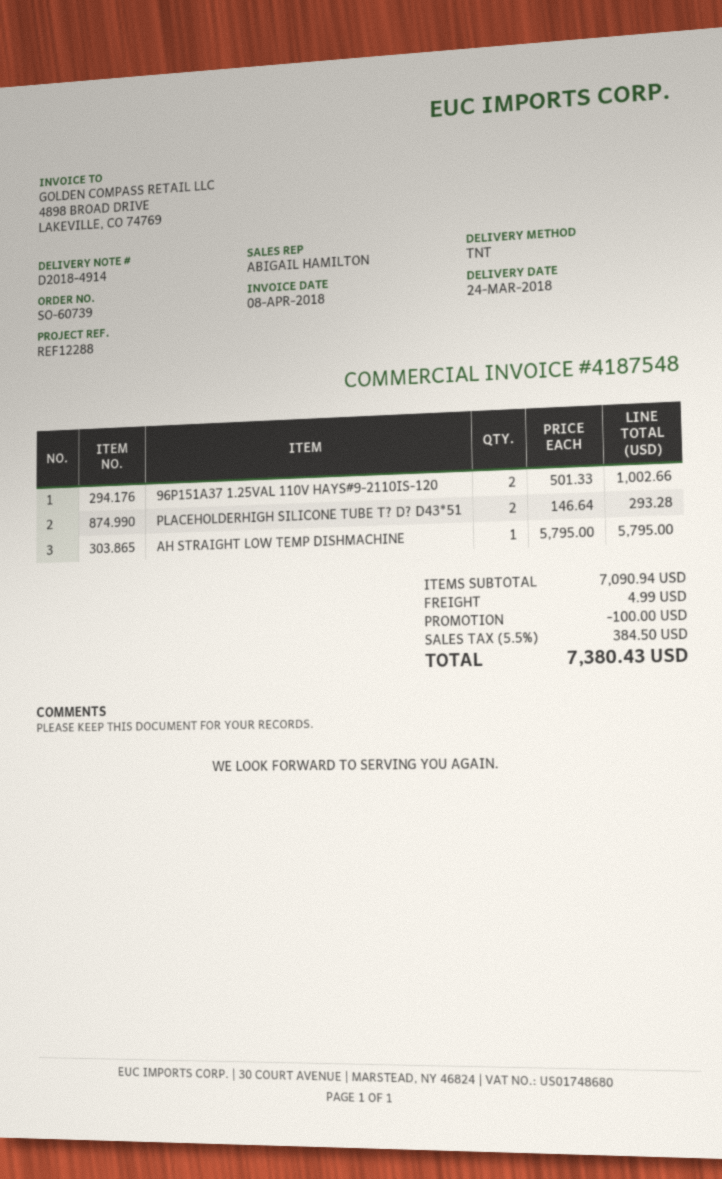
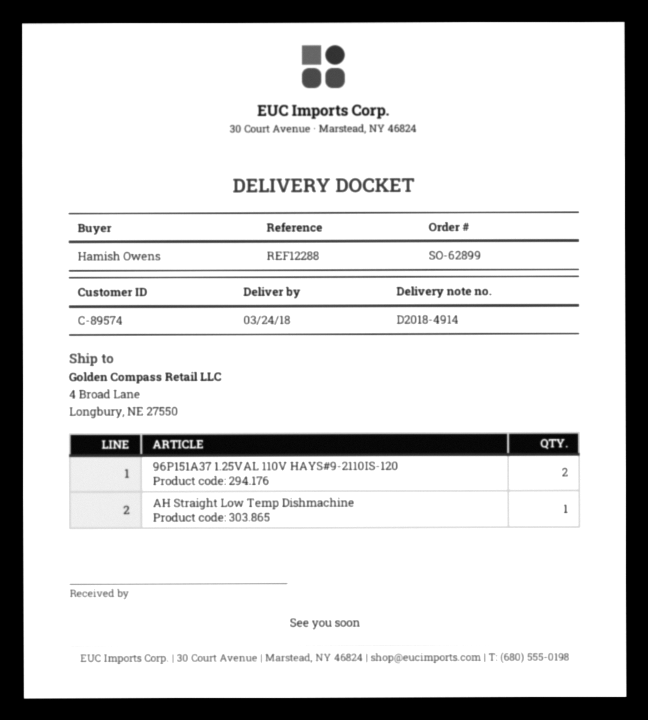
order number: SO-60739 -> SO-62899
PLACEHOLDERHIGH SILICONE TUBE T? D? D43*51: 2 -> none

